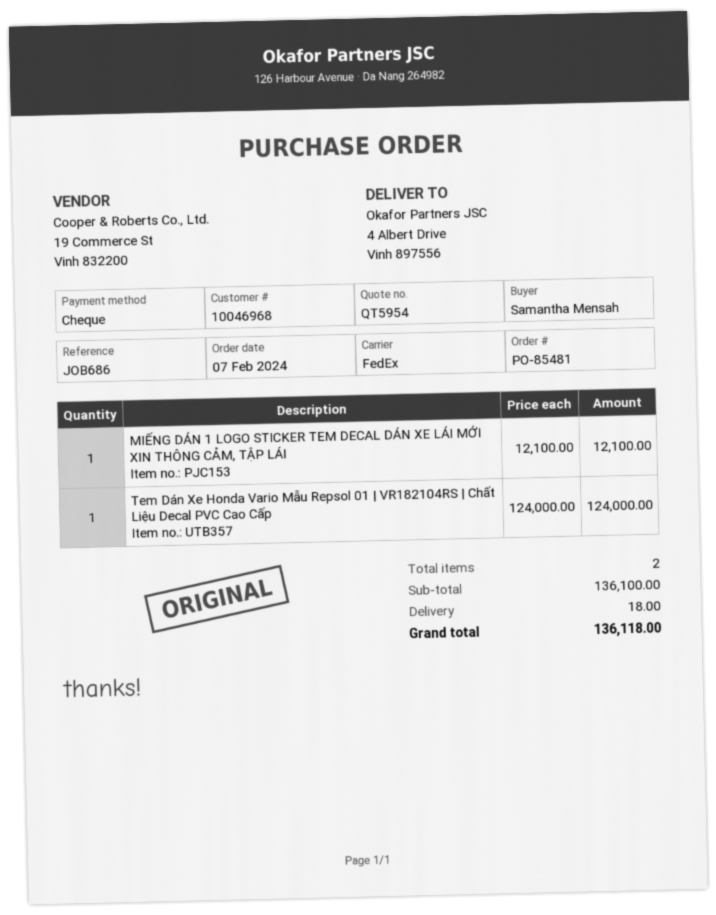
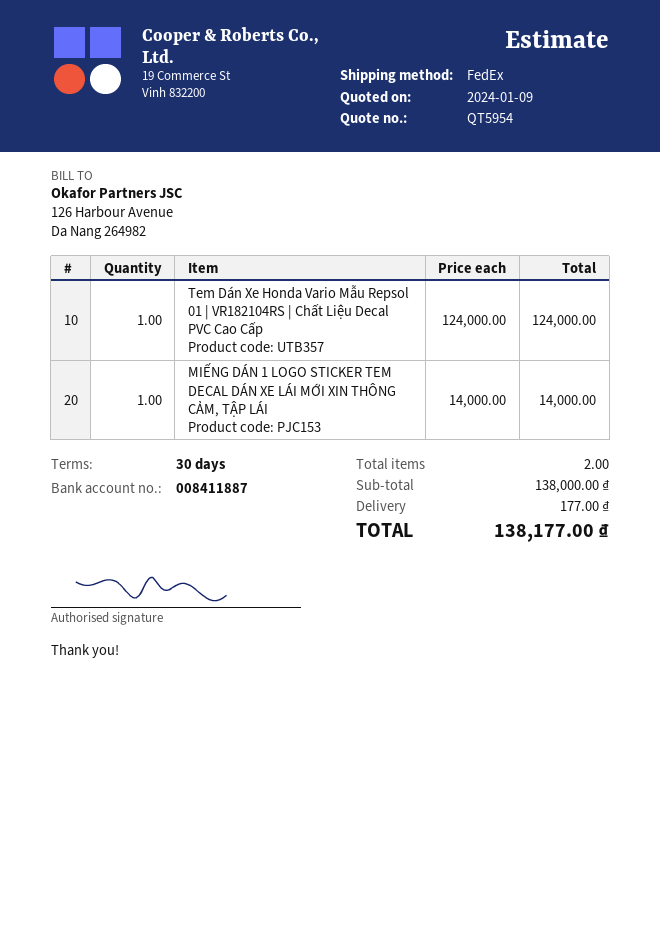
MIẾNG DÁN 1 LOGO STICKER TEM DECAL DÁN XE LÁI MỚI XIN THÔNG CẢM, TẬP LÁI: 1 x 12100.00 = 12100.00 -> 1 x 14000.00 = 14000.00
subtotal: 136100.00 -> 138000.00
shipping: 18.00 -> 177.00
total: 136118.00 -> 138177.00

